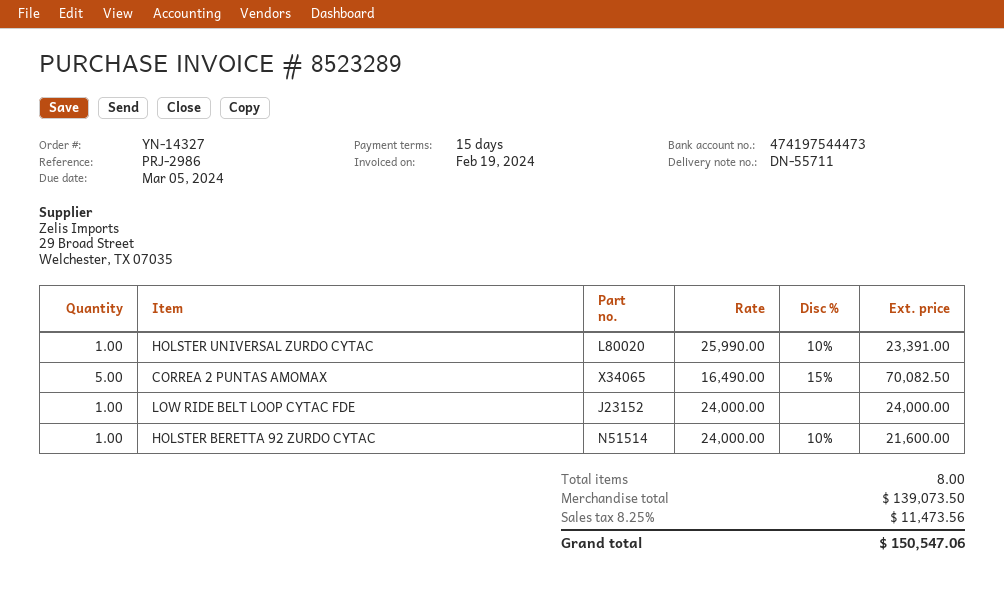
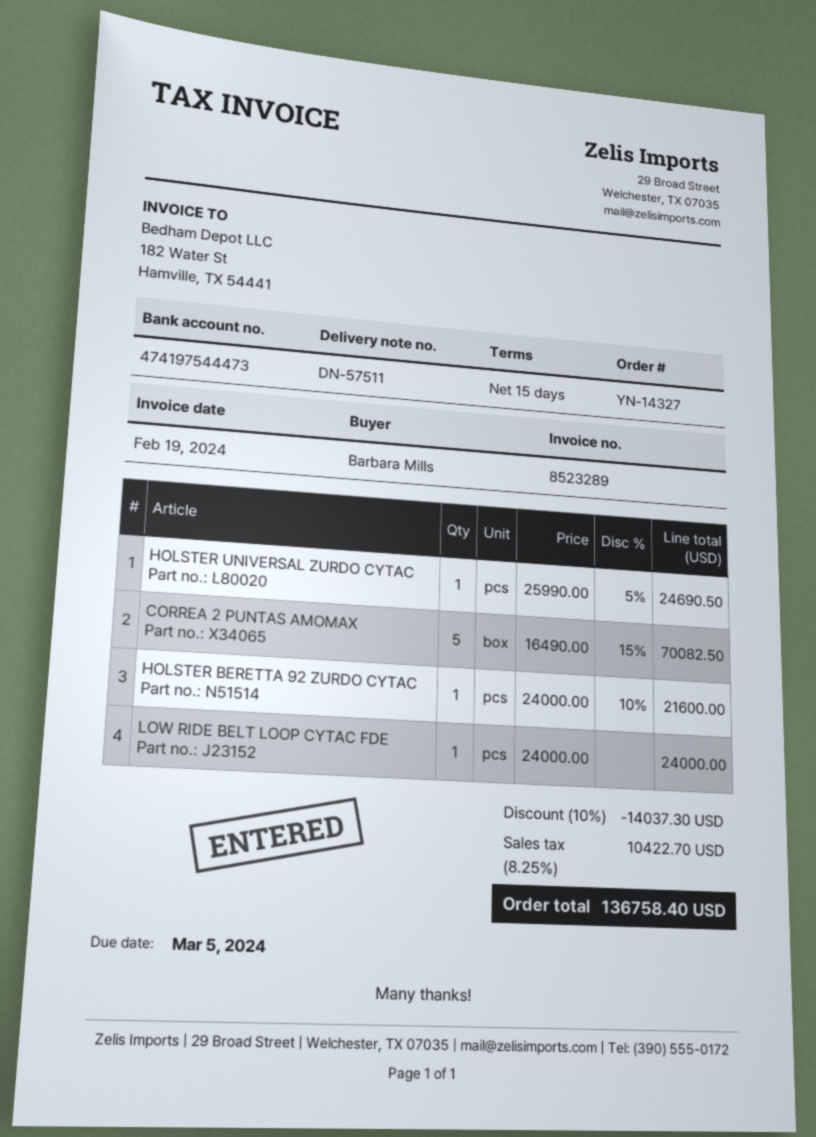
delivery note number: DN-55711 -> DN-57511
HOLSTER UNIVERSAL ZURDO CYTAC: 1 x 25990.00 - 10% = 23391.00 -> 1 x 25990.00 - 5% = 24690.50
discount: none -> 10% = 14037.30
tax: 8.25% = 11473.56 -> 8.25% = 10422.70
total: 150547.06 -> 136758.40

